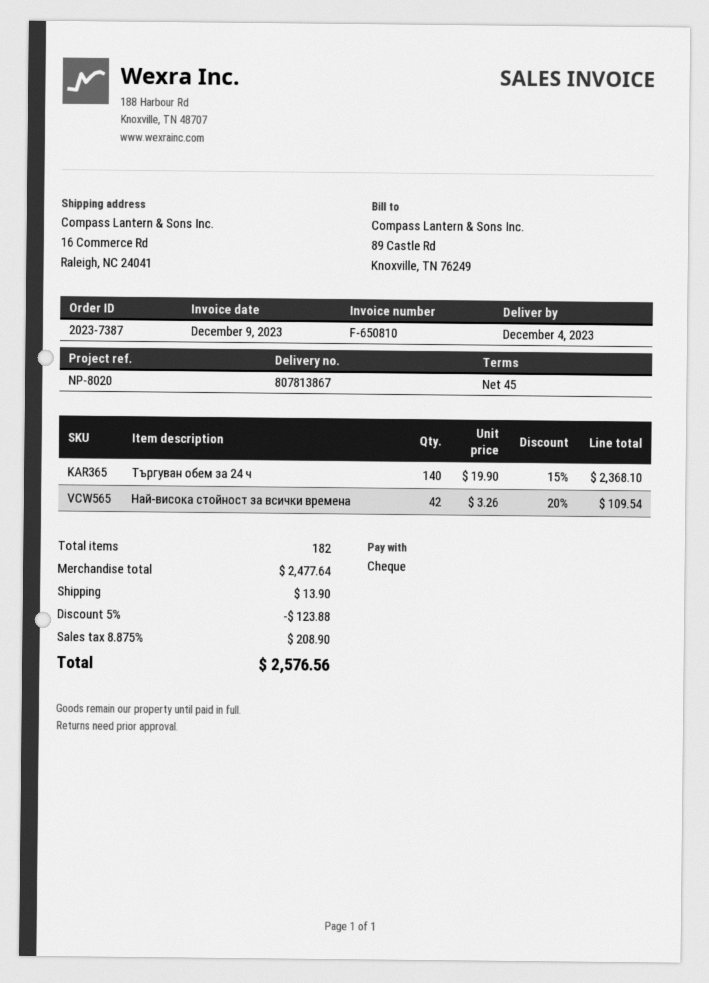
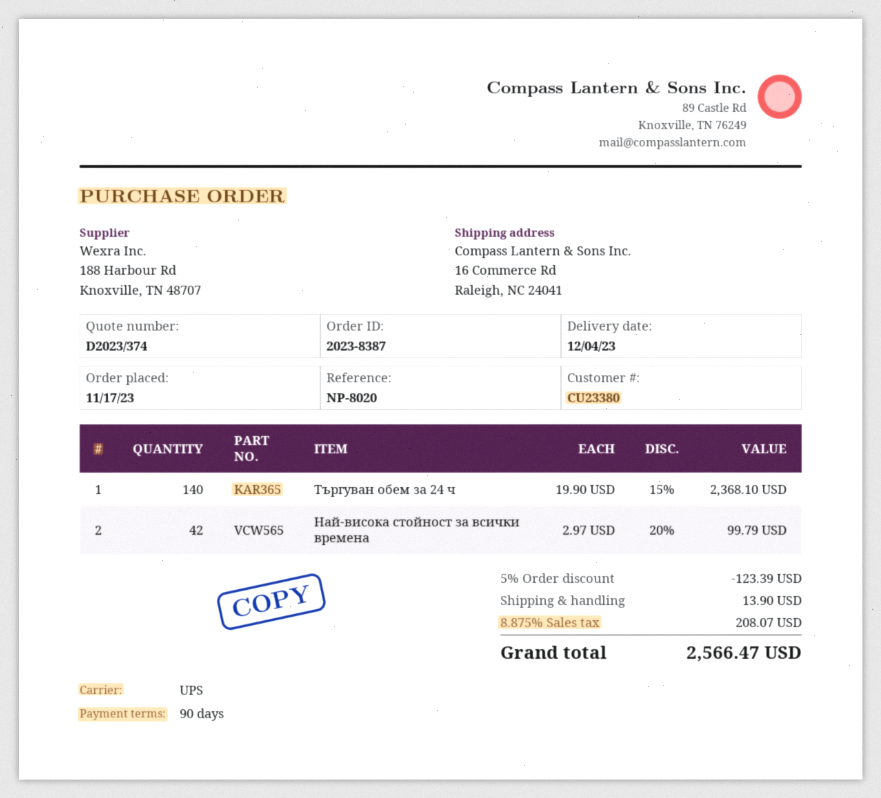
order number: 2023-7387 -> 2023-8387
payment terms: 45 days -> 90 days
Най-висока стойност за всички времена: 42 x 3.26 - 20% = 109.54 -> 42 x 2.97 - 20% = 99.79
discount: 5% = 123.88 -> 5% = 123.39
tax: 8.875% = 208.90 -> 8.875% = 208.07
total: 2576.56 -> 2566.47

